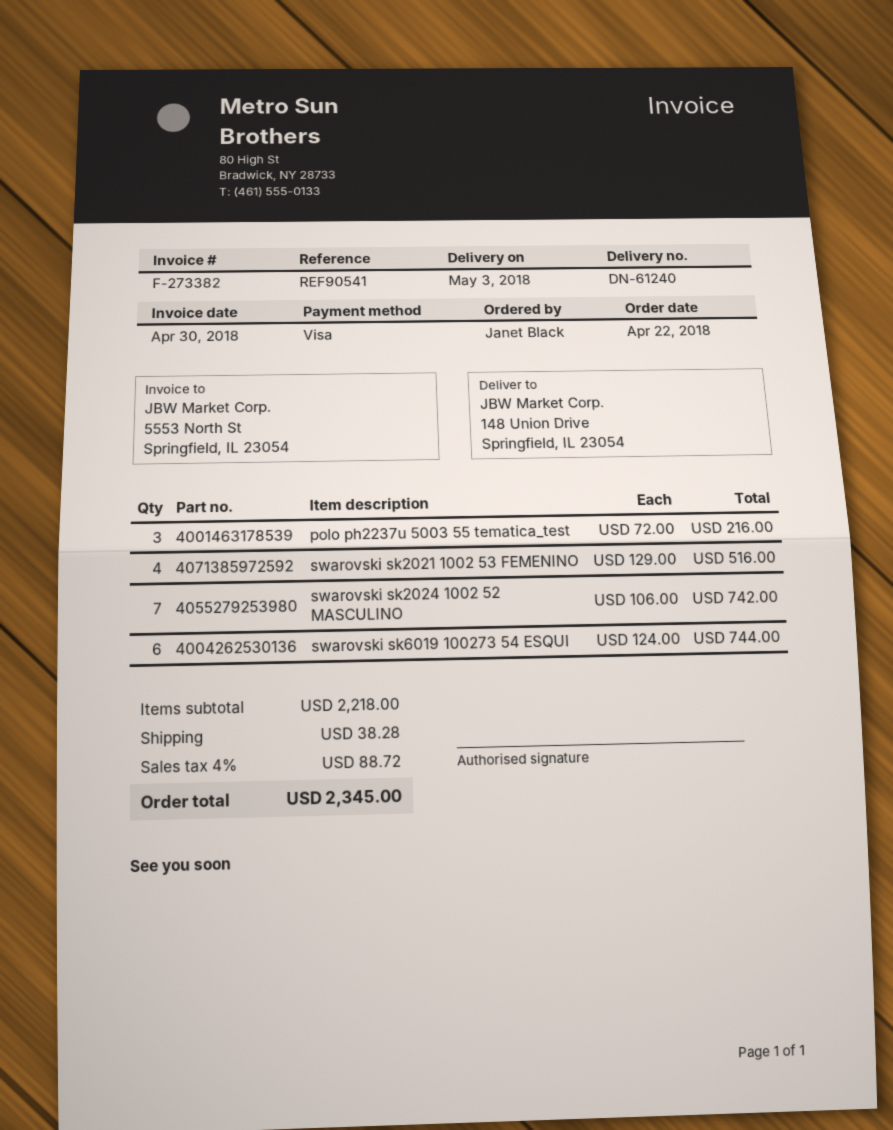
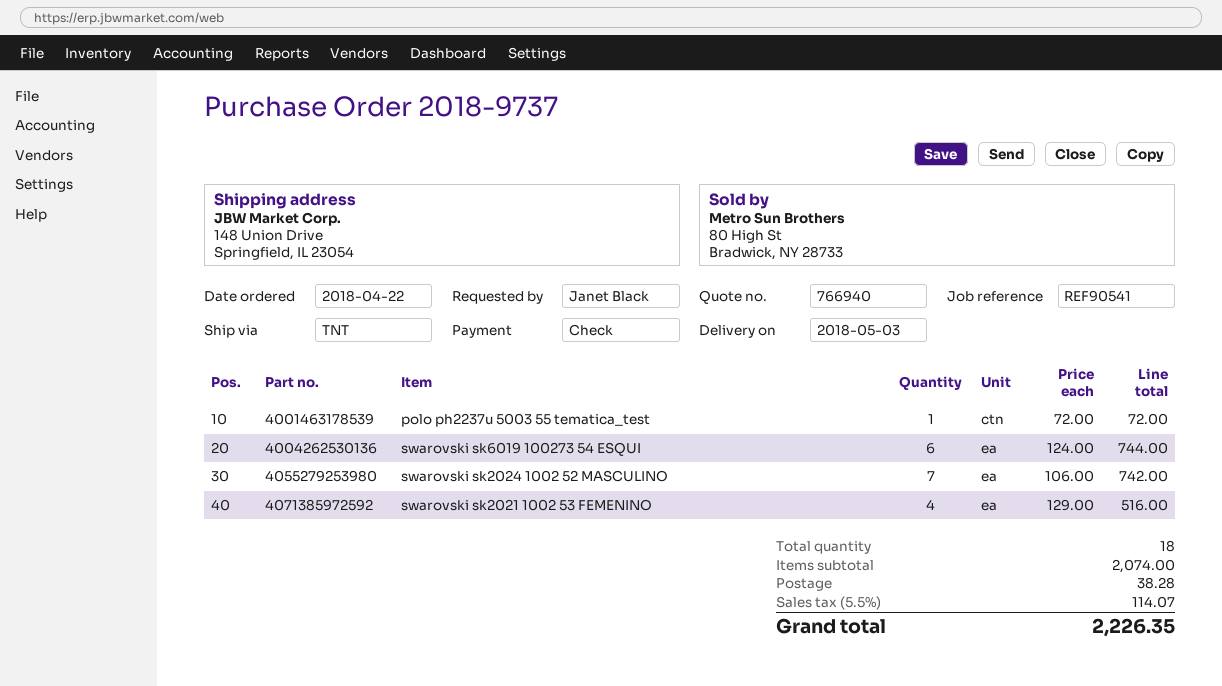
payment method: Visa -> cheque
polo ph2237u 5003 55 tematica_test: 3 x 72.00 = 216.00 -> 1 x 72.00 = 72.00
subtotal: 2218.00 -> 2074.00
tax: 4% = 88.72 -> 5.5% = 114.07
total: 2345.00 -> 2226.35

